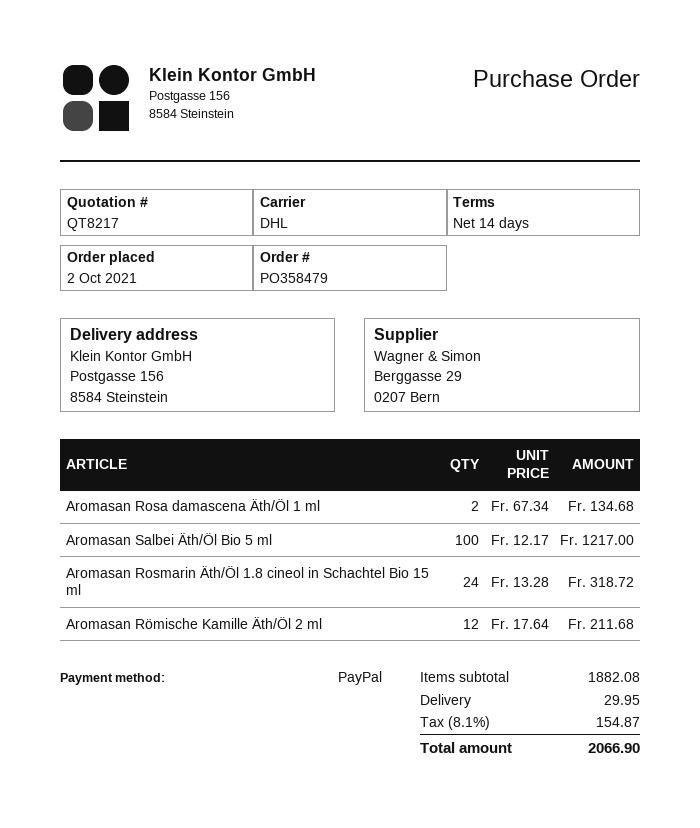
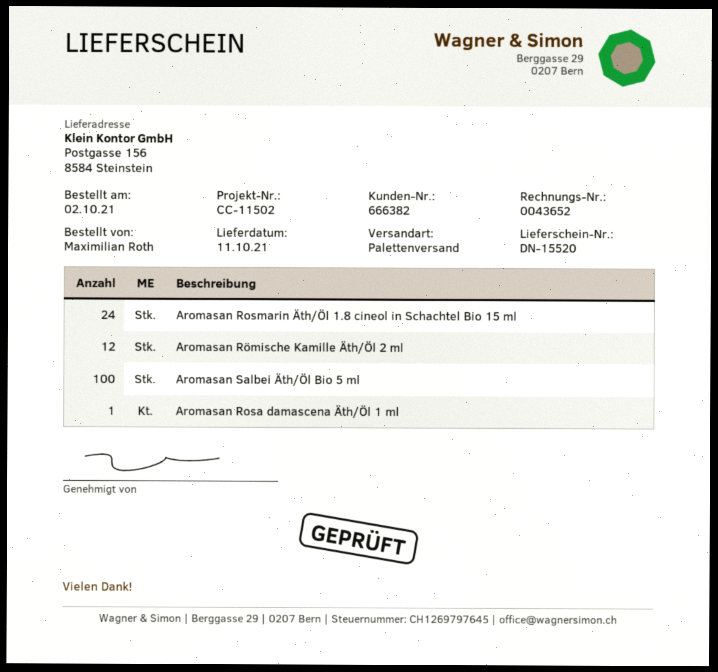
shipping method: DHL -> pallet freight
Aromasan Rosa damascena Äth/Öl 1 ml: 2 -> 1

